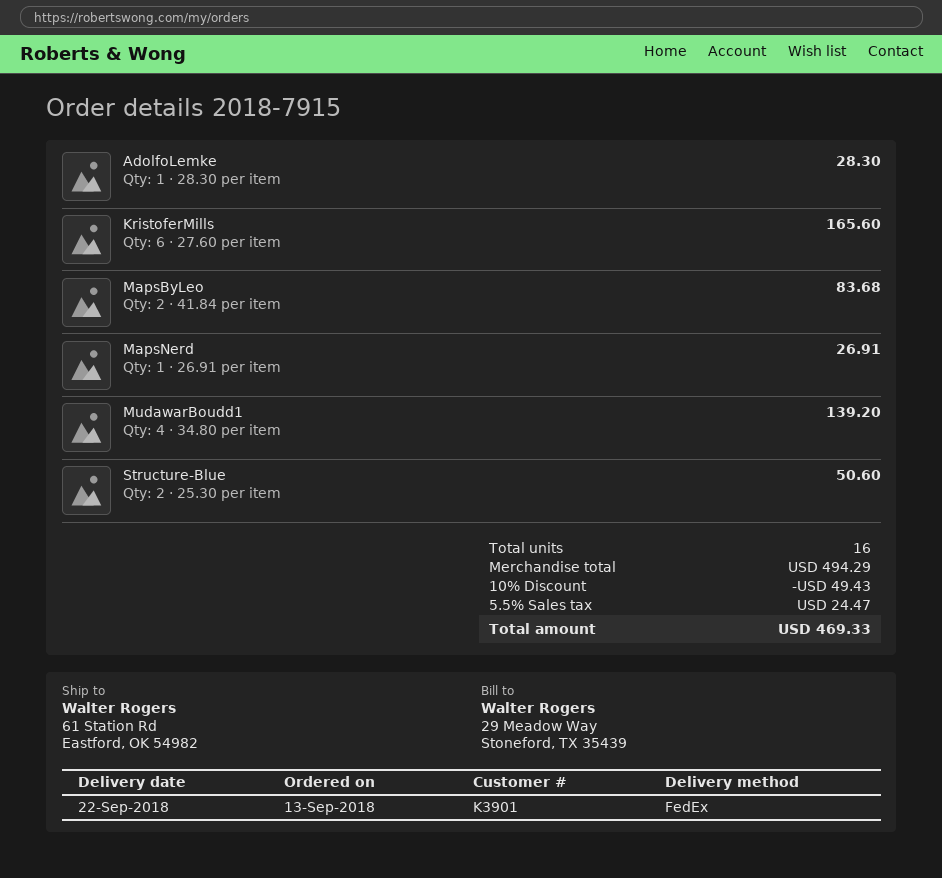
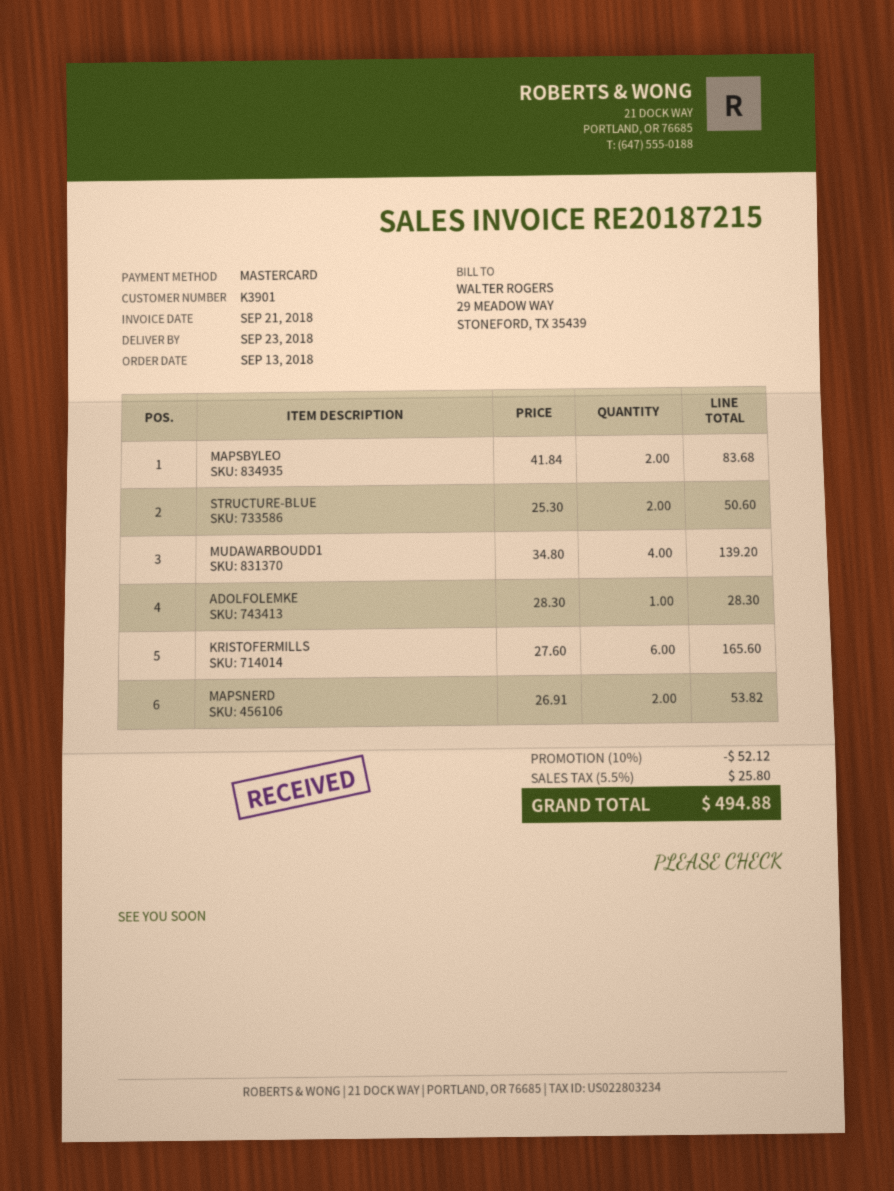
delivery date: 2018-09-22 -> 2018-09-23
MapsNerd: 1 x 26.91 = 26.91 -> 2 x 26.91 = 53.82
discount: 10% = 49.43 -> 10% = 52.12
tax: 5.5% = 24.47 -> 5.5% = 25.80
total: 469.33 -> 494.88

